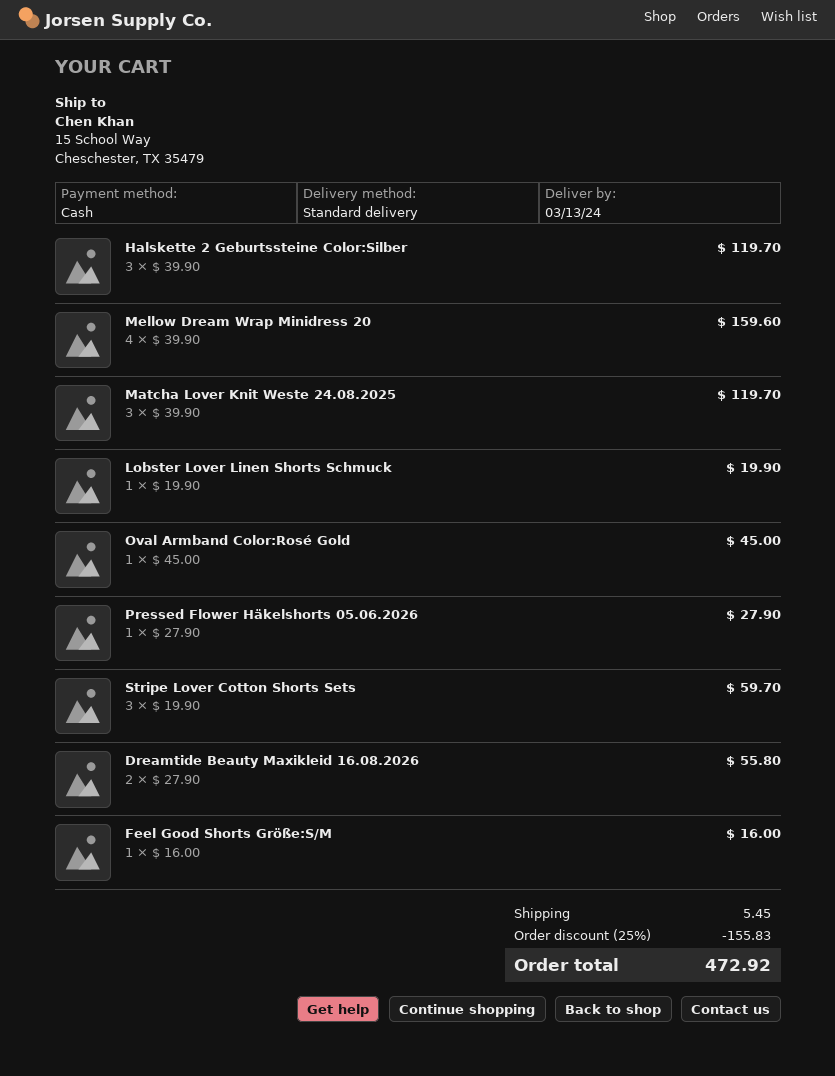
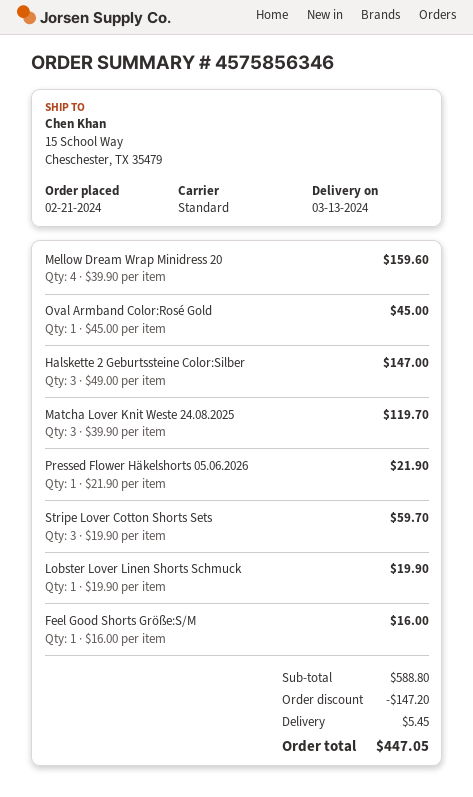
Halskette 2 Geburtssteine Color:Silber: 3 x 39.90 = 119.70 -> 3 x 49.00 = 147.00
Pressed Flower Häkelshorts 05.06.2026: 1 x 27.90 = 27.90 -> 1 x 21.90 = 21.90
Dreamtide Beauty Maxikleid 16.08.2026: 2 x 27.90 = 55.80 -> none
discount: 155.83 -> 147.20
total: 472.92 -> 447.05

